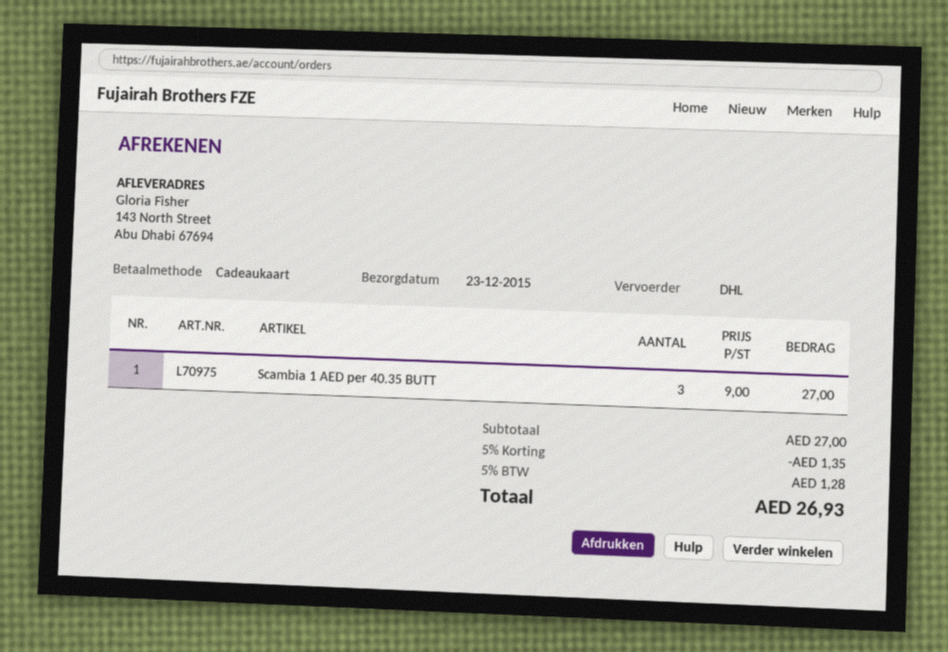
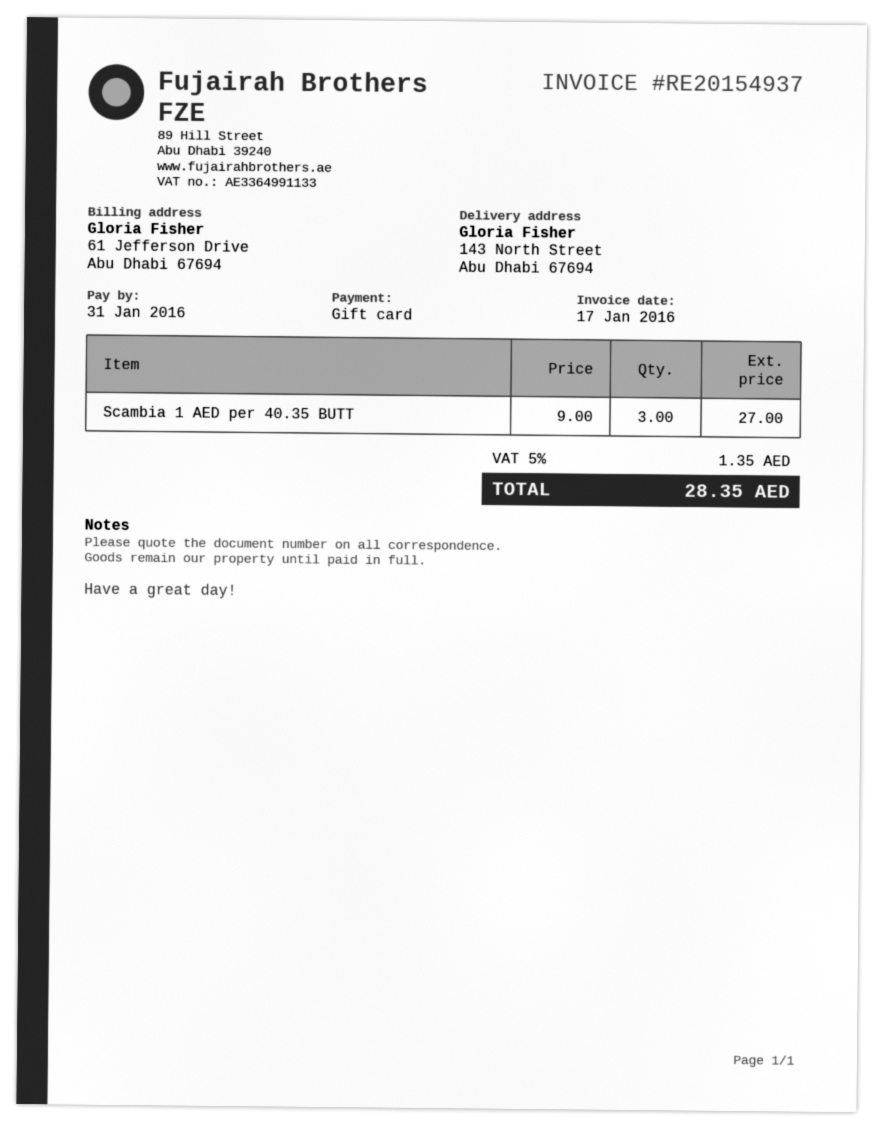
discount: 5% = 1.35 -> none
tax: 5% = 1.28 -> 5% = 1.35
total: 26.93 -> 28.35

